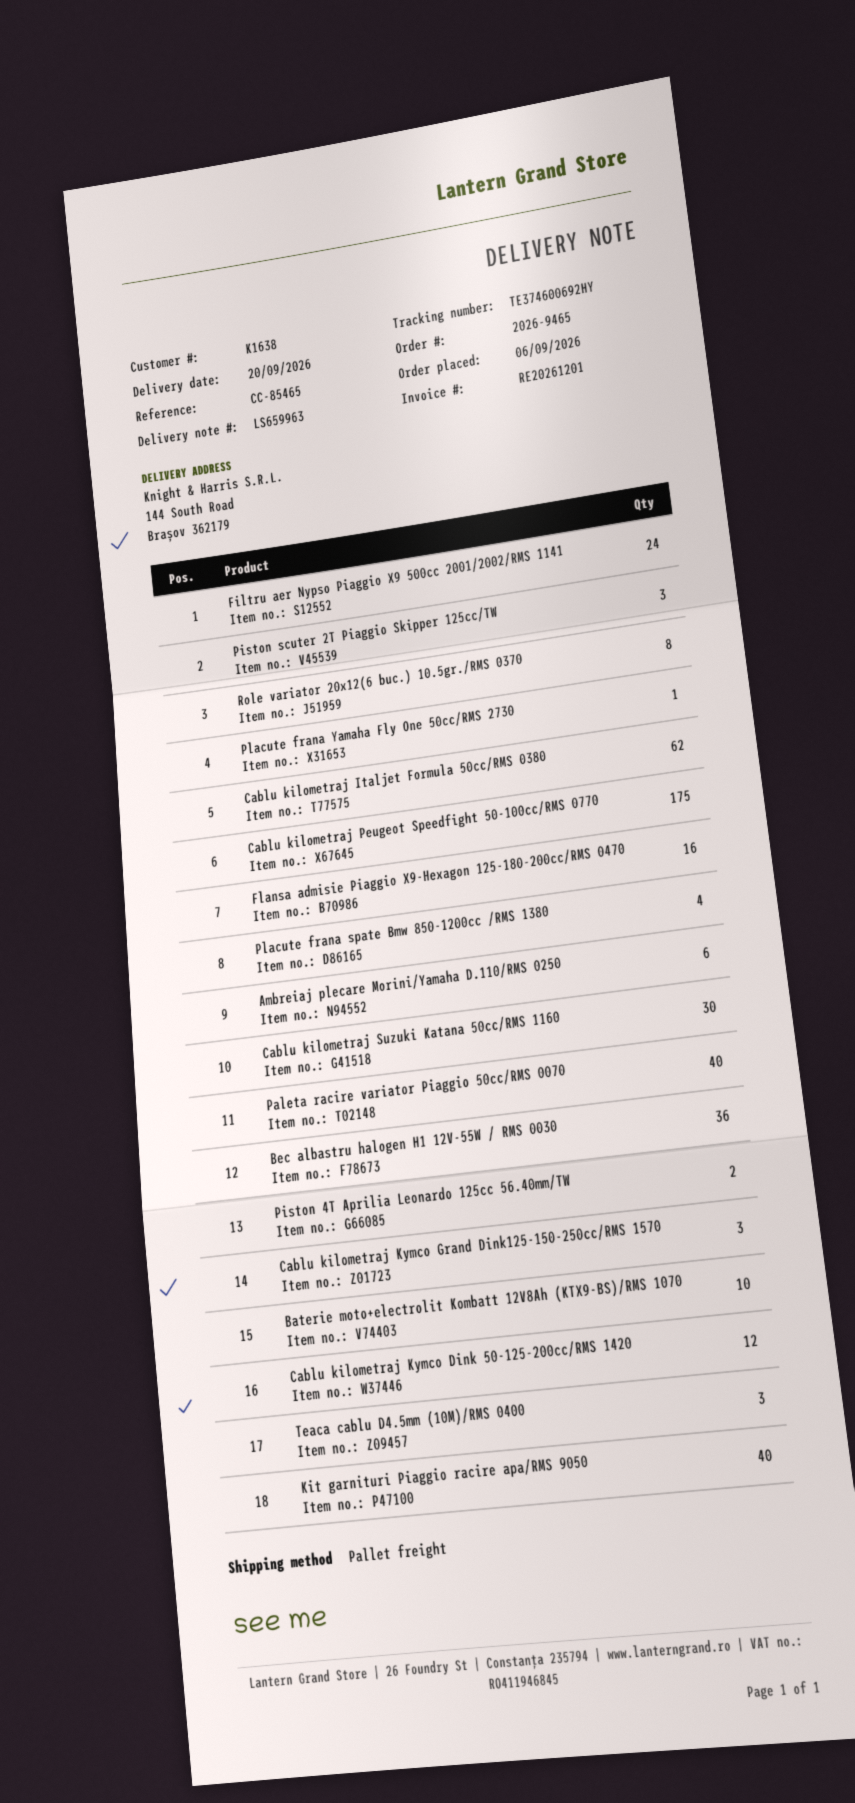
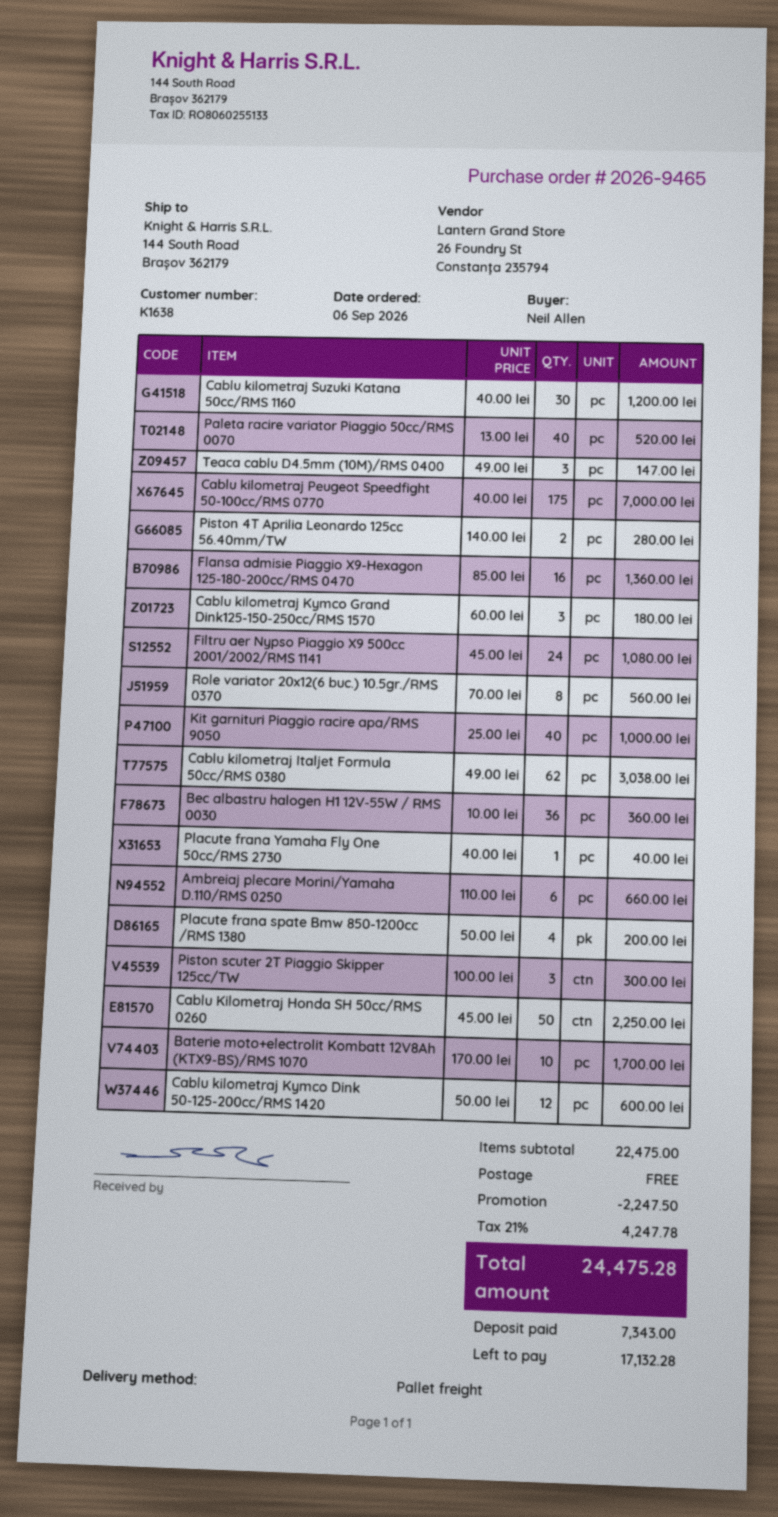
Cablu Kilometraj Honda SH 50cc/RMS 0260: none -> 50

